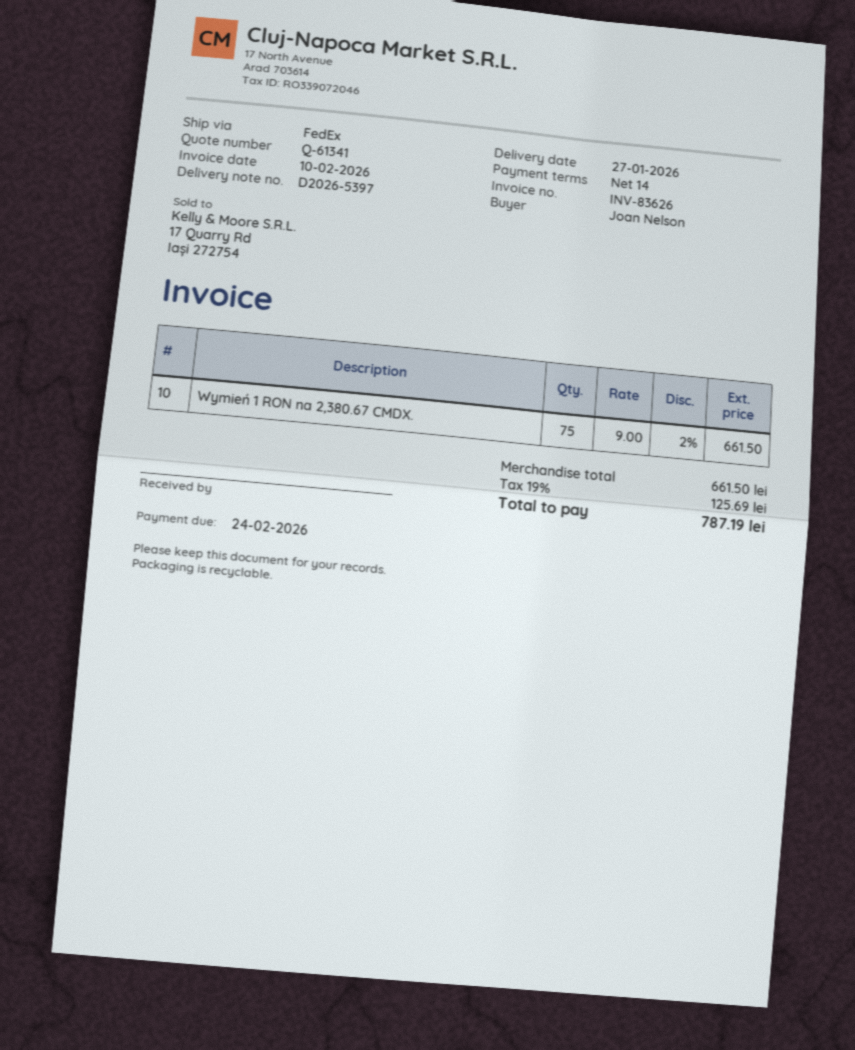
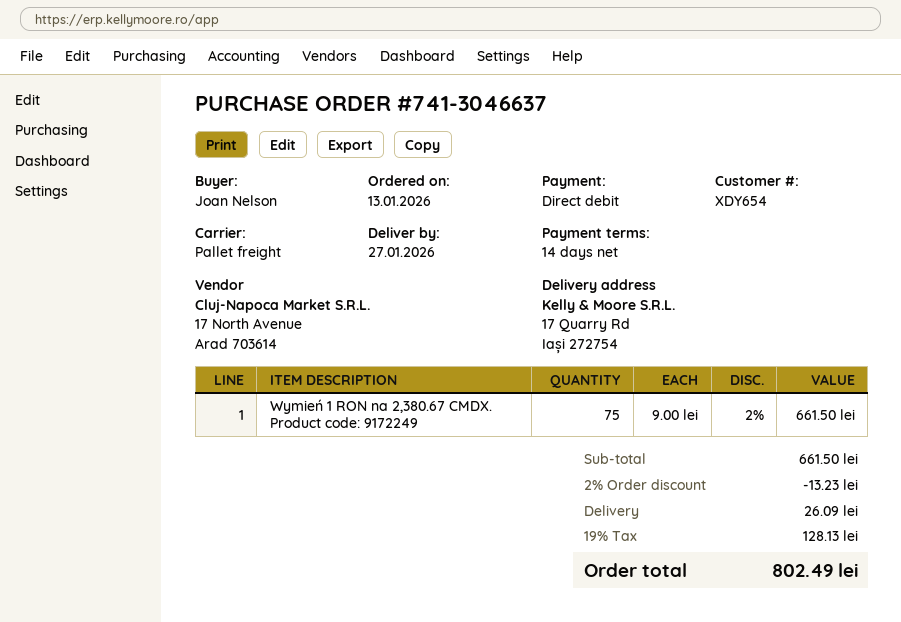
shipping method: FedEx -> pallet freight
discount: none -> 2% = 13.23
shipping: none -> 26.09
tax: 19% = 125.69 -> 19% = 128.13
total: 787.19 -> 802.49

